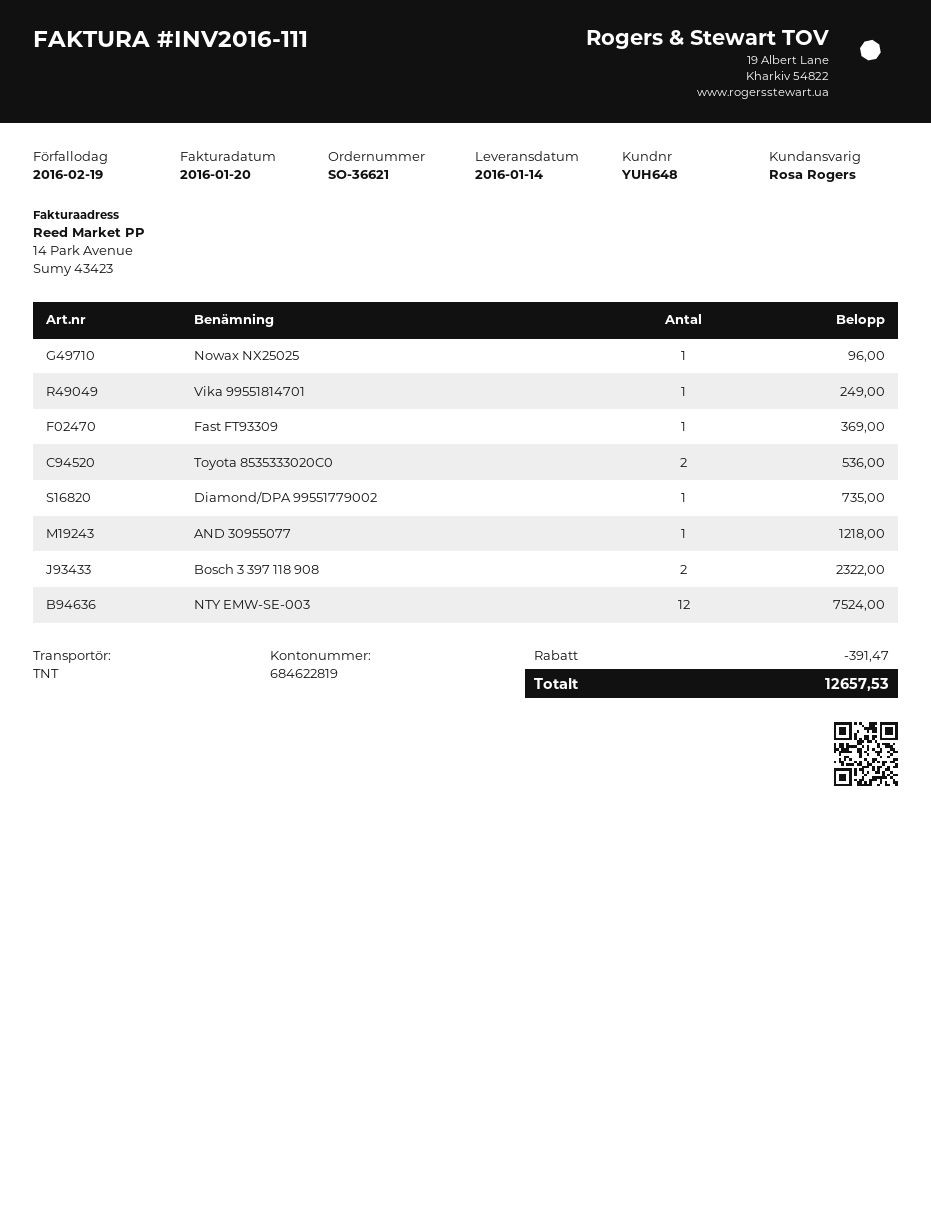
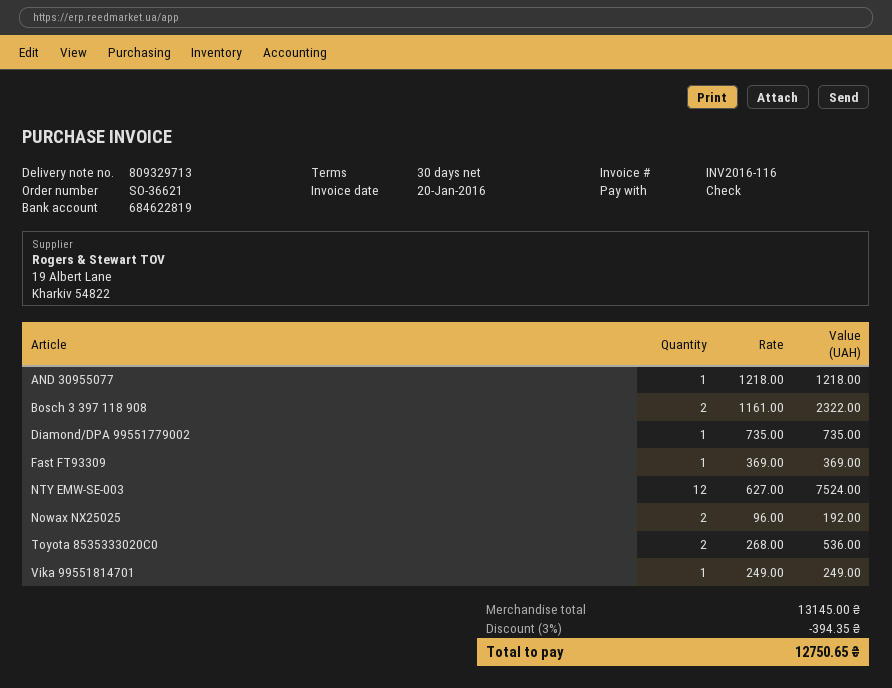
invoice number: INV2016-111 -> INV2016-116
Nowax NX25025: 1 for 96.00 -> 2 for 192.00
discount: 391.47 -> 394.35
total: 12657.53 -> 12750.65

